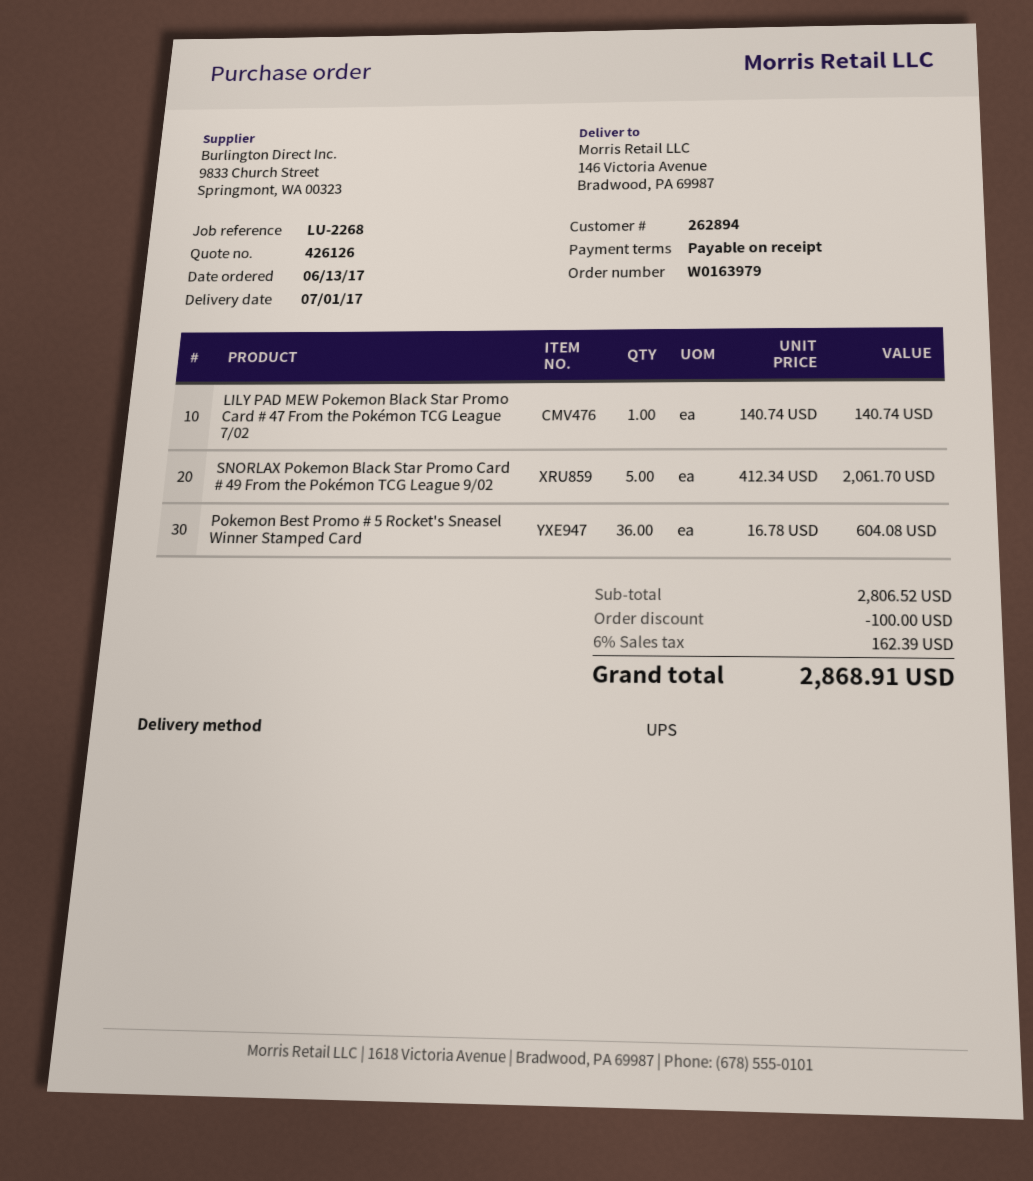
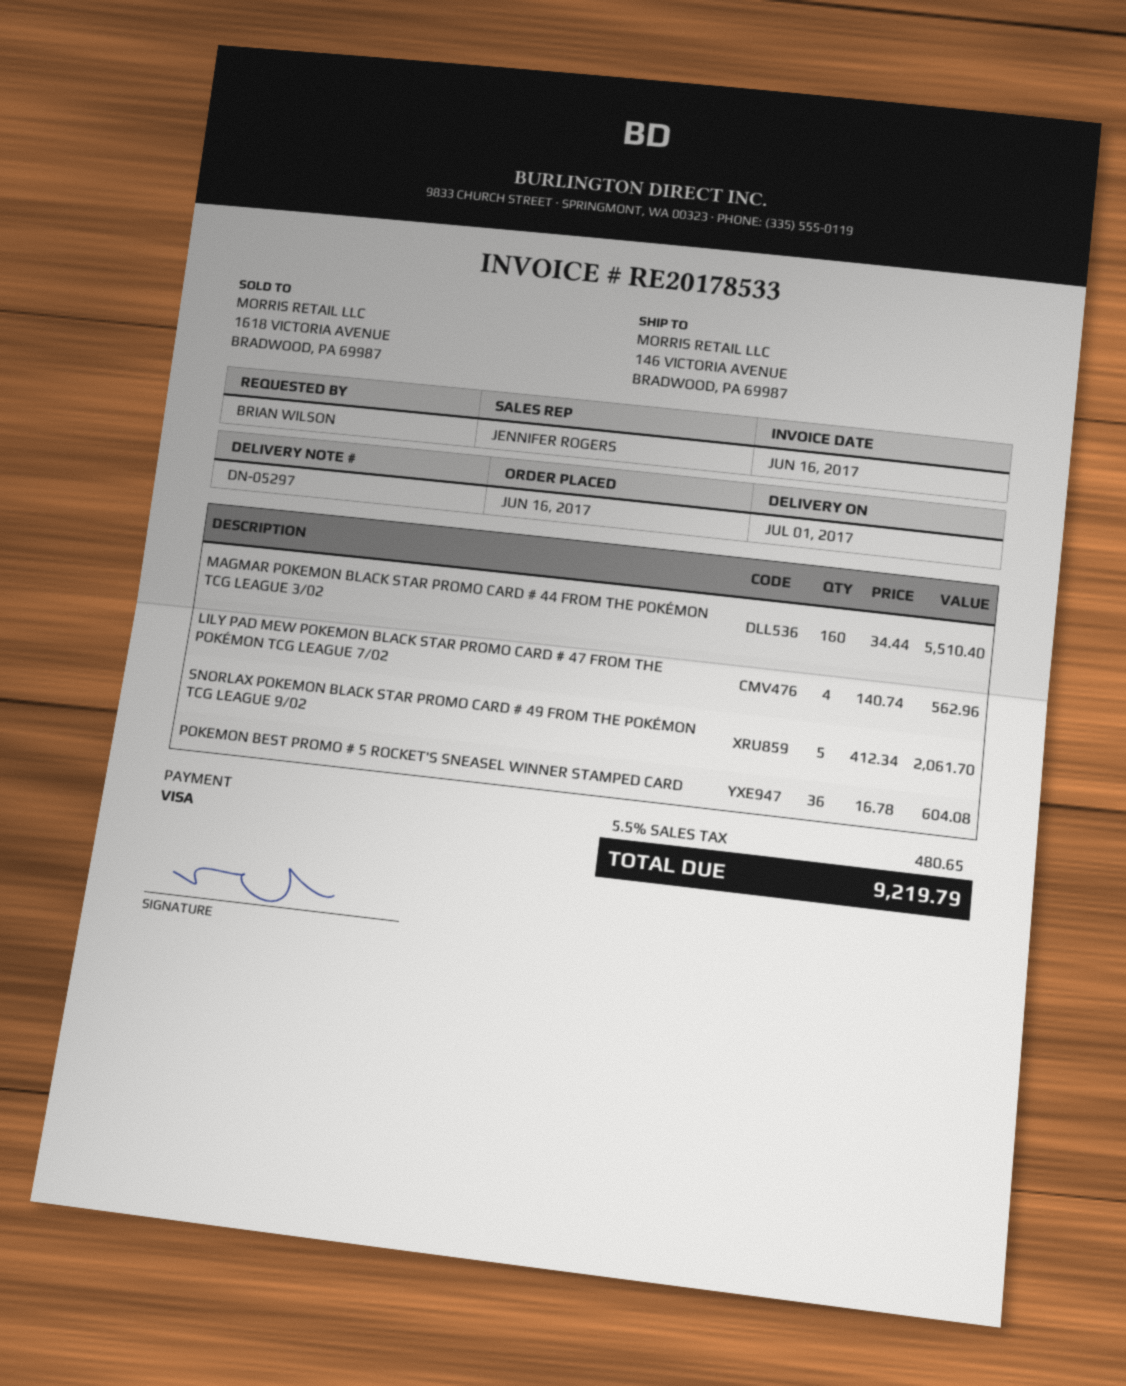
order date: 2017-06-13 -> 2017-06-16
LILY PAD MEW Pokemon Black Star Promo Card # 47 From the Pokémon TCG League 7/02: 1 x 140.74 = 140.74 -> 4 x 140.74 = 562.96
MAGMAR POKEMON BLACK STAR PROMO CARD # 44 FROM THE POKÉMON TCG LEAGUE 3/02: none -> 160 x 34.44 = 5510.40
discount: 100.00 -> none
tax: 6% = 162.39 -> 5.5% = 480.65
total: 2868.91 -> 9219.79

